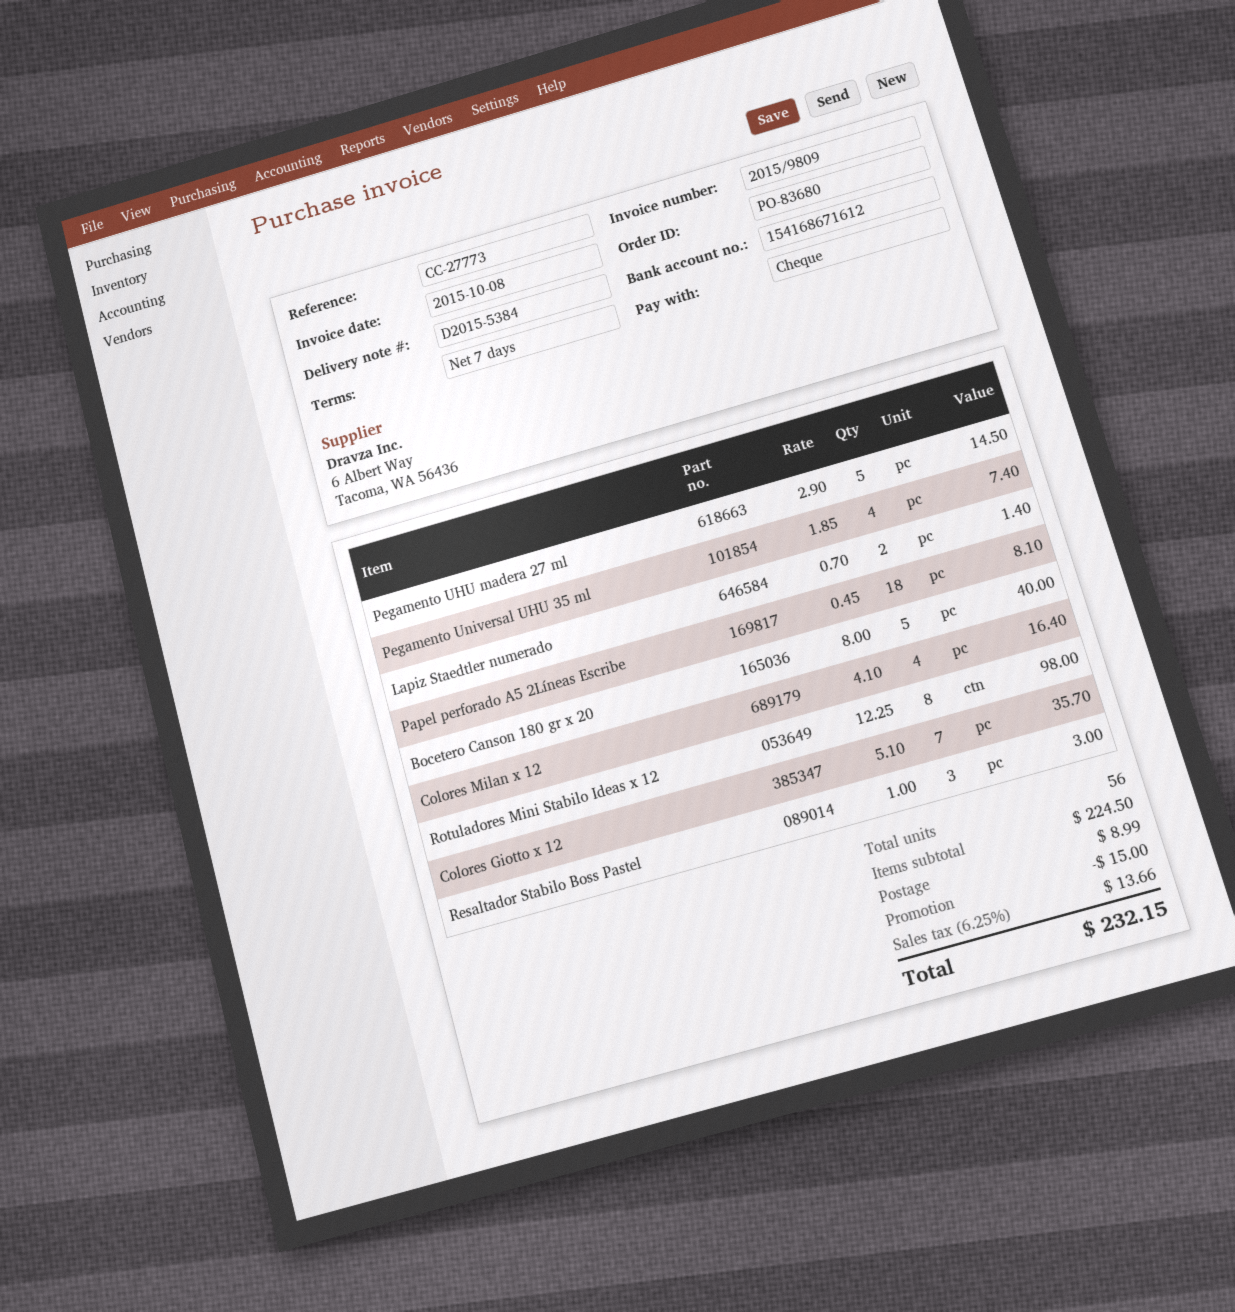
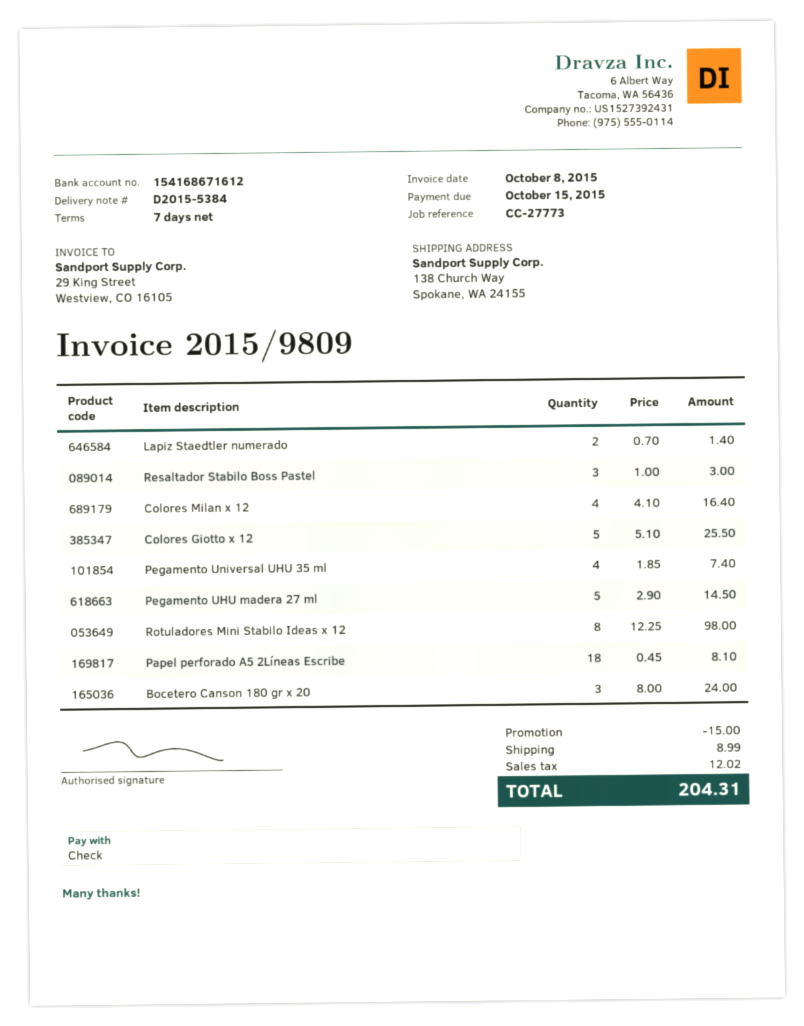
Bocetero Canson 180 gr x 20: 5 x 8.00 = 40.00 -> 3 x 8.00 = 24.00
Colores Giotto x 12: 7 x 5.10 = 35.70 -> 5 x 5.10 = 25.50
tax: 13.66 -> 12.02
total: 232.15 -> 204.31

